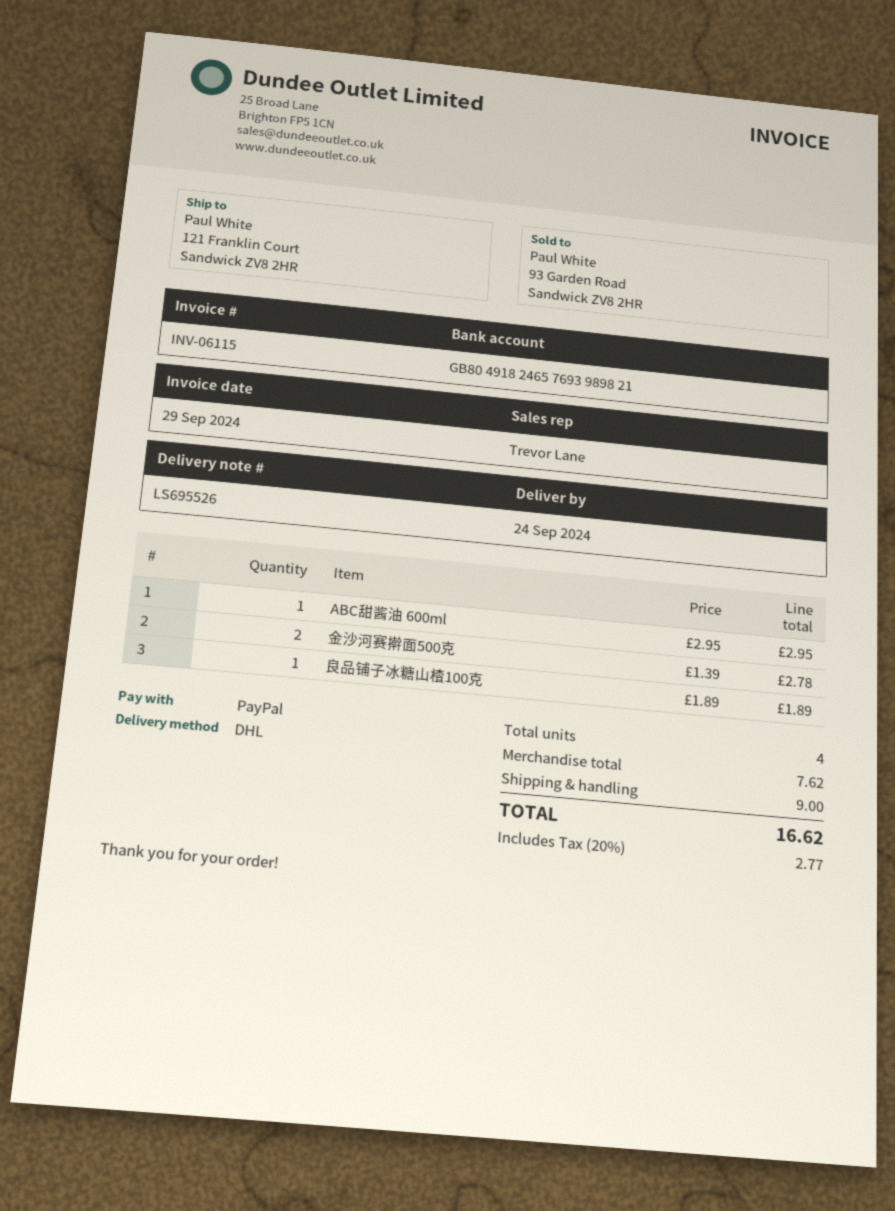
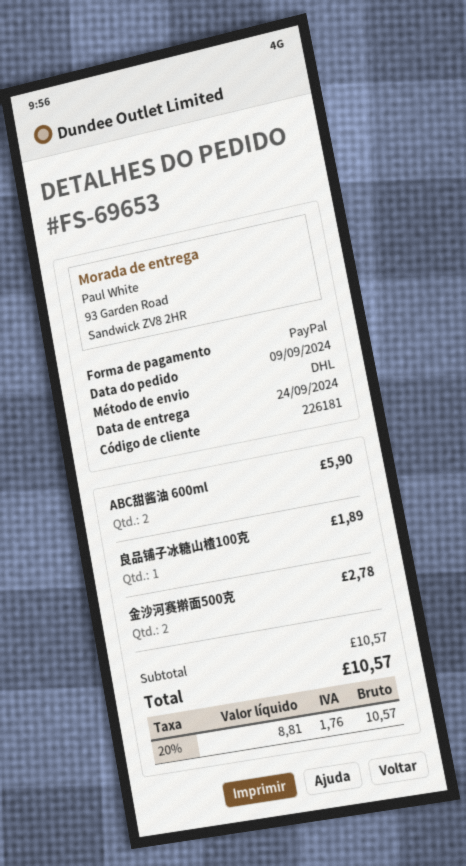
ship to: 121 Franklin Court, Sandwick ZV8 2HR -> 93 Garden Road, Sandwick ZV8 2HR
ABC甜酱油 600ml: 1 for 2.95 -> 2 for 5.90
subtotal: 7.62 -> 10.57
shipping: 9.00 -> none
tax: 20% = 2.77 -> 20% = 1.76
total: 16.62 -> 10.57

